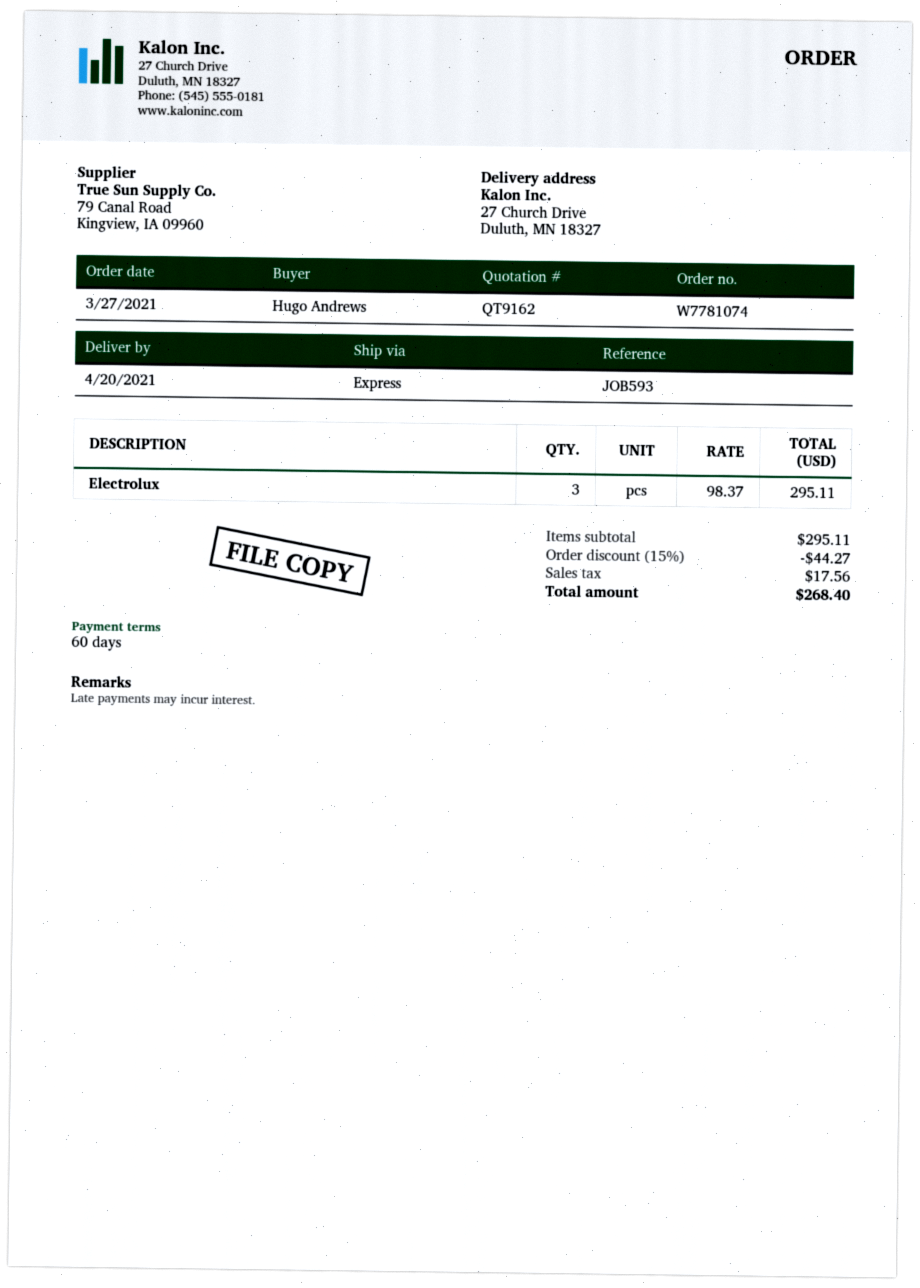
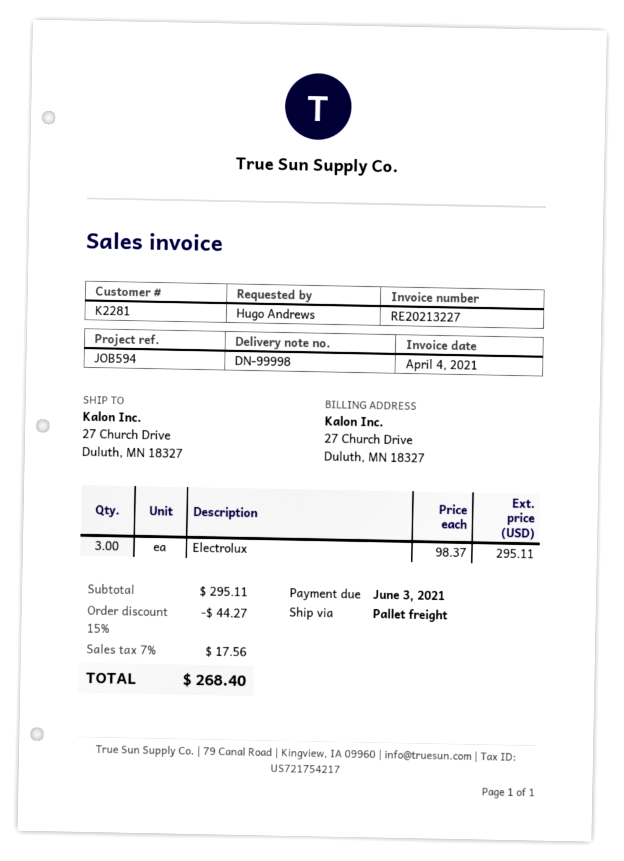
reference: JOB593 -> JOB594
shipping method: express -> pallet freight

